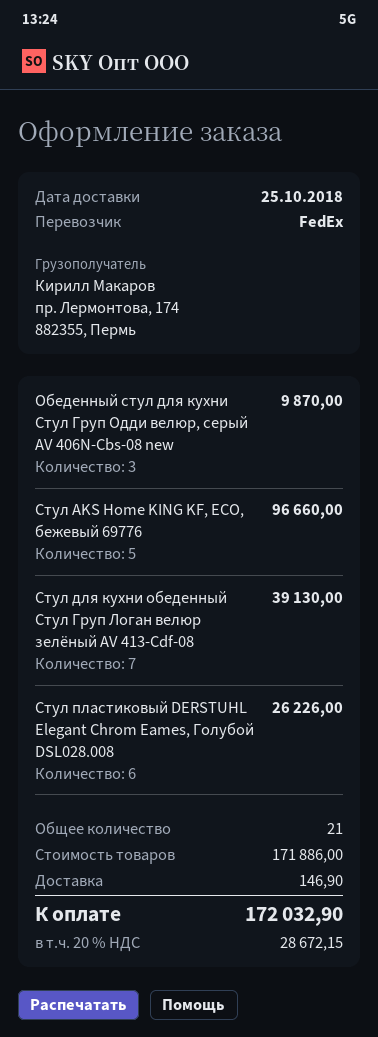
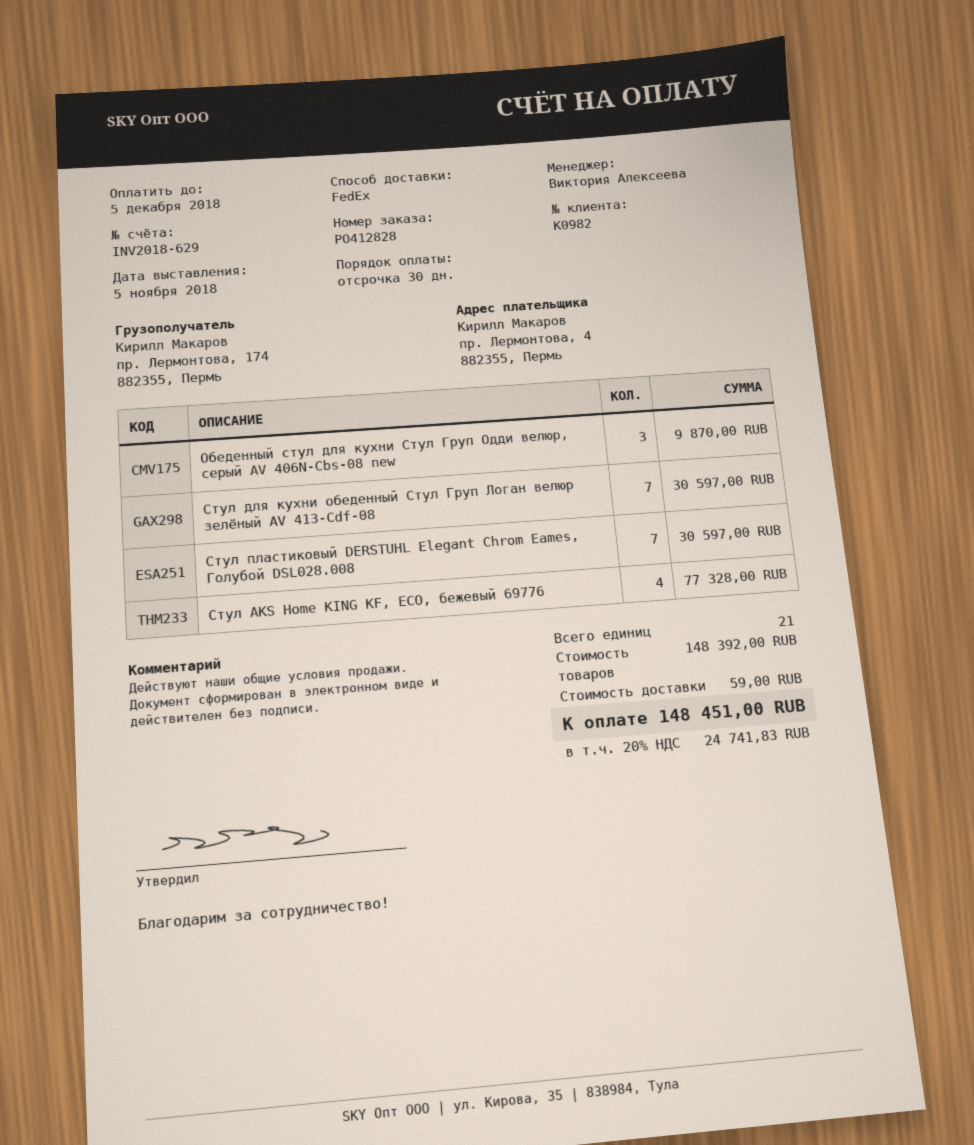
Стул AKS Home KING KF, ECO, бежевый 69776: 5 for 96660.00 -> 4 for 77328.00
Стул для кухни обеденный Стул Груп Логан велюр зелёный AV 413-Cdf-08: 7 for 39130.00 -> 7 for 30597.00
Стул пластиковый DERSTUHL Elegant Chrom Eames, Голубой DSL028.008: 6 for 26226.00 -> 7 for 30597.00
subtotal: 171886.00 -> 148392.00
shipping: 146.90 -> 59.00
tax: 20% = 28672.15 -> 20% = 24741.83
total: 172032.90 -> 148451.00

